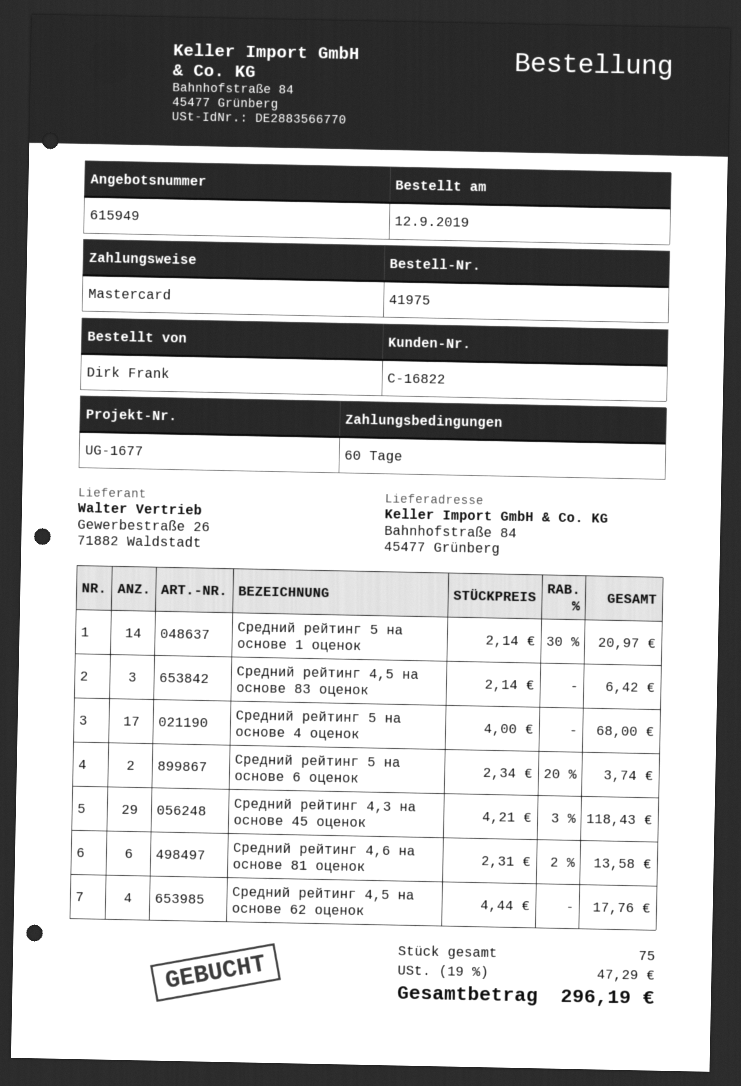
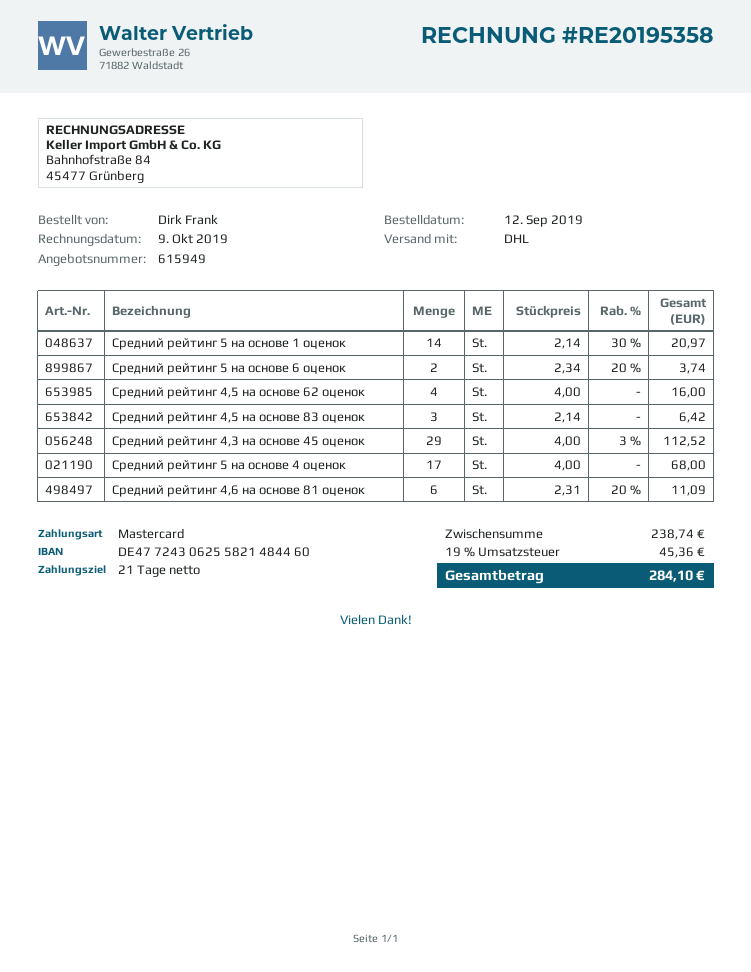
payment terms: 60 days -> 21 days
Средний рейтинг 4,3 на основе 45 оценок: 29 x 4.21 - 3% = 118.43 -> 29 x 4.00 - 3% = 112.52
Средний рейтинг 4,6 на основе 81 оценок: 6 x 2.31 - 2% = 13.58 -> 6 x 2.31 - 20% = 11.09
Средний рейтинг 4,5 на основе 62 оценок: 4 x 4.44 = 17.76 -> 4 x 4.00 = 16.00
tax: 19% = 47.29 -> 19% = 45.36
total: 296.19 -> 284.10

